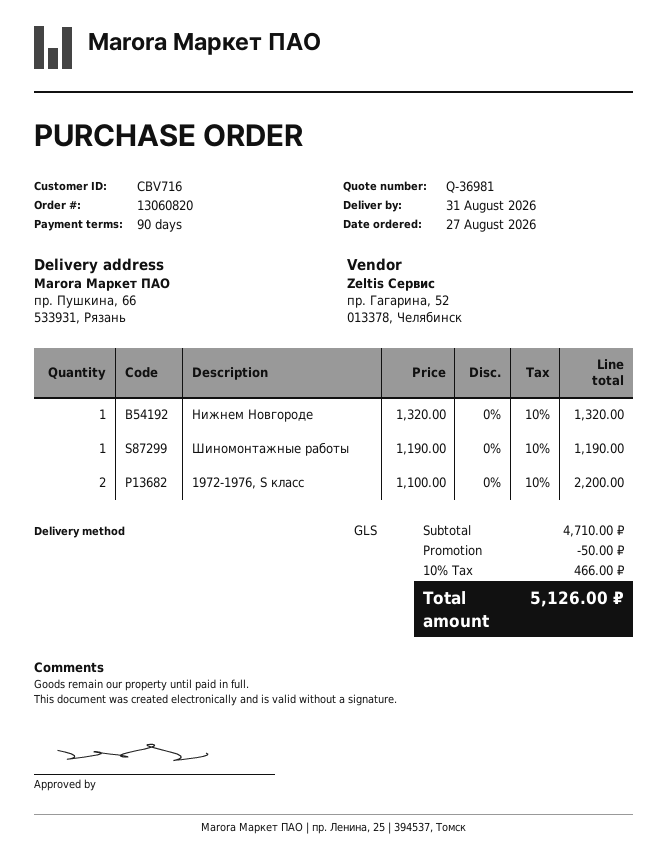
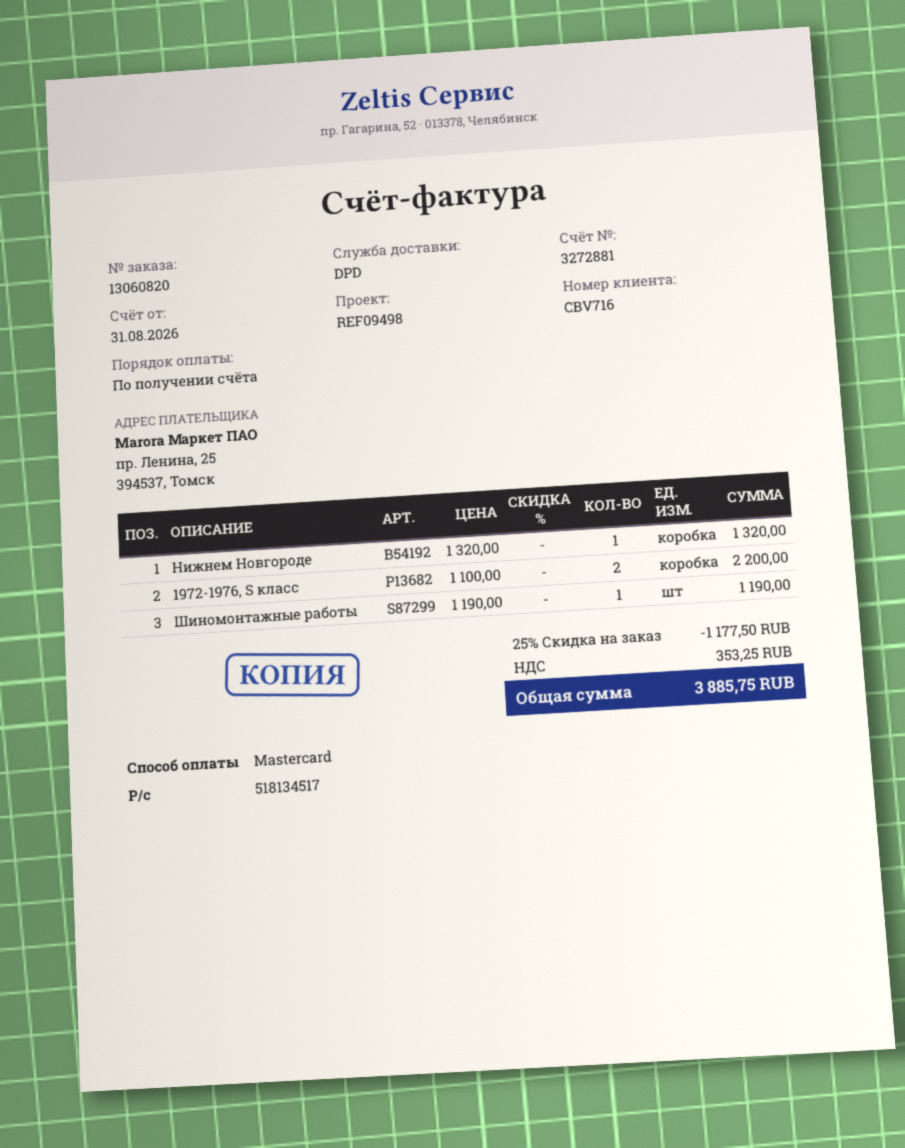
payment terms: 90 days -> on receipt
shipping method: GLS -> DPD
discount: 50.00 -> 1177.50
tax: 466.00 -> 353.25
total: 5126.00 -> 3885.75

